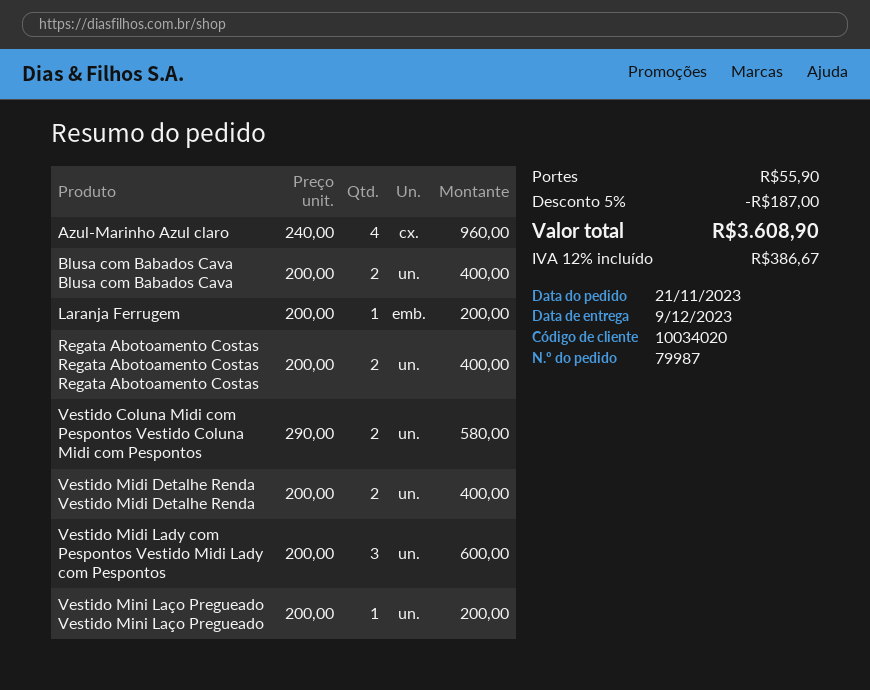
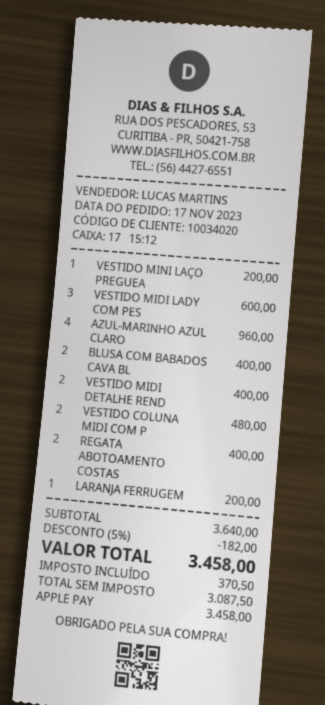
order date: 2023-11-21 -> 2023-11-17
Vestido Coluna Midi com Pespontos Vestido Coluna Midi com Pespontos: 2 for 580.00 -> 2 for 480.00
discount: 5% = 187.00 -> 5% = 182.00
shipping: 55.90 -> none
tax: 386.67 -> 370.50
total: 3608.90 -> 3458.00

